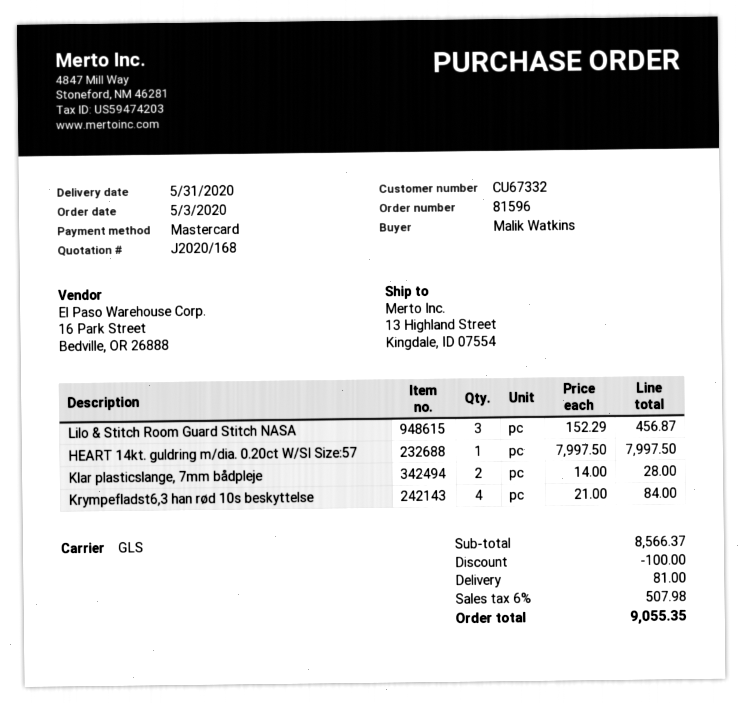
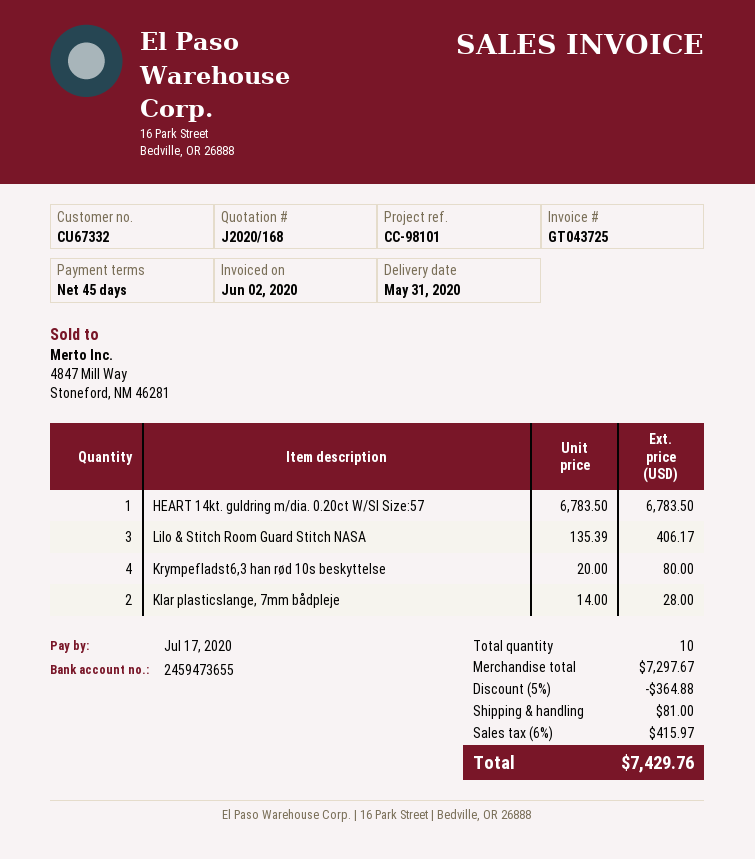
Lilo & Stitch Room Guard Stitch NASA: 3 x 152.29 = 456.87 -> 3 x 135.39 = 406.17
HEART 14kt. guldring m/dia. 0.20ct W/SI Size:57: 1 x 7997.50 = 7997.50 -> 1 x 6783.50 = 6783.50
Krympefladst6,3 han rød 10s beskyttelse: 4 x 21.00 = 84.00 -> 4 x 20.00 = 80.00
subtotal: 8566.37 -> 7297.67
discount: 100.00 -> 364.88
tax: 6% = 507.98 -> 6% = 415.97
total: 9055.35 -> 7429.76

